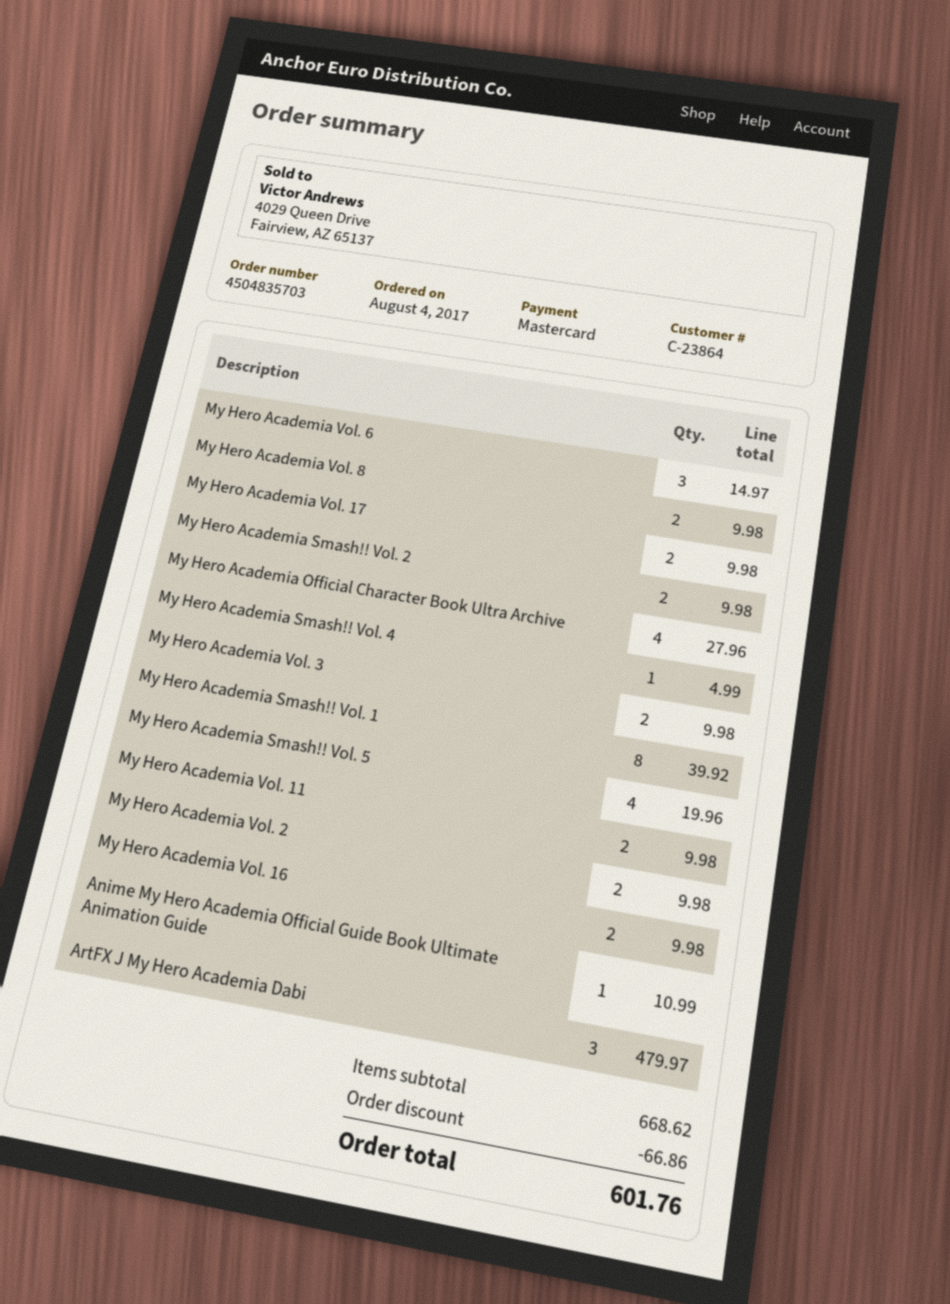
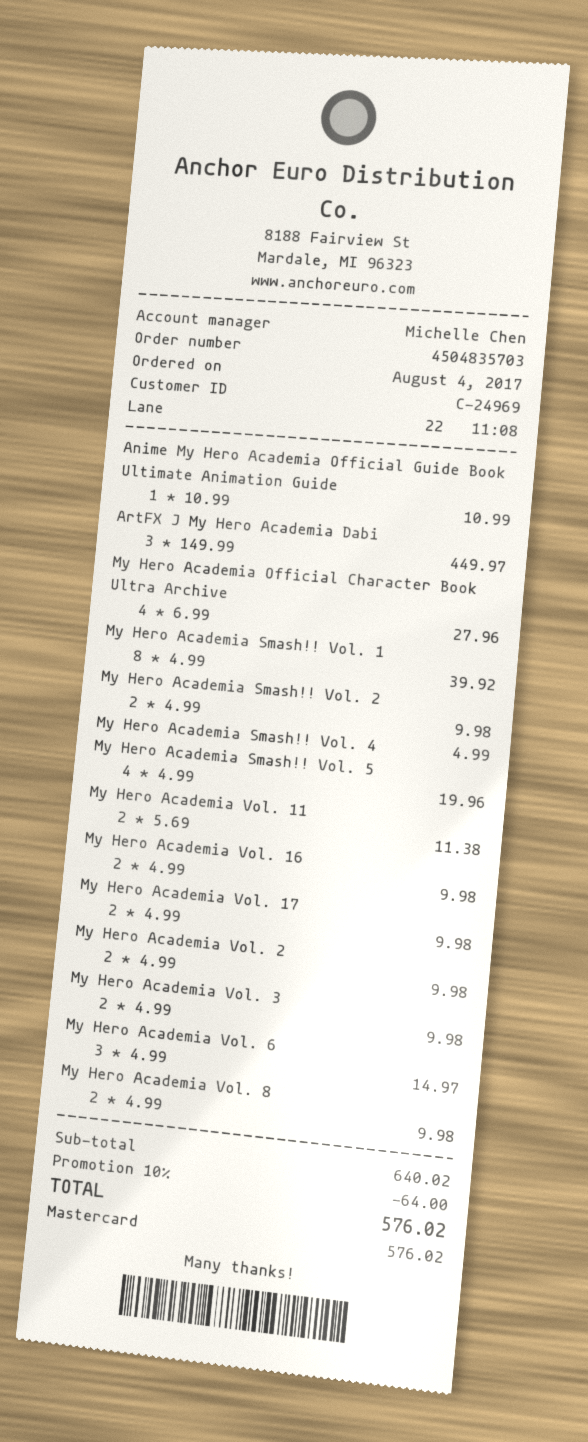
customer number: C-23864 -> C-24969
My Hero Academia Vol. 11: 2 for 9.98 -> 2 for 11.38
ArtFX J My Hero Academia Dabi: 3 for 479.97 -> 3 for 449.97
subtotal: 668.62 -> 640.02
discount: 66.86 -> 64.00
total: 601.76 -> 576.02

